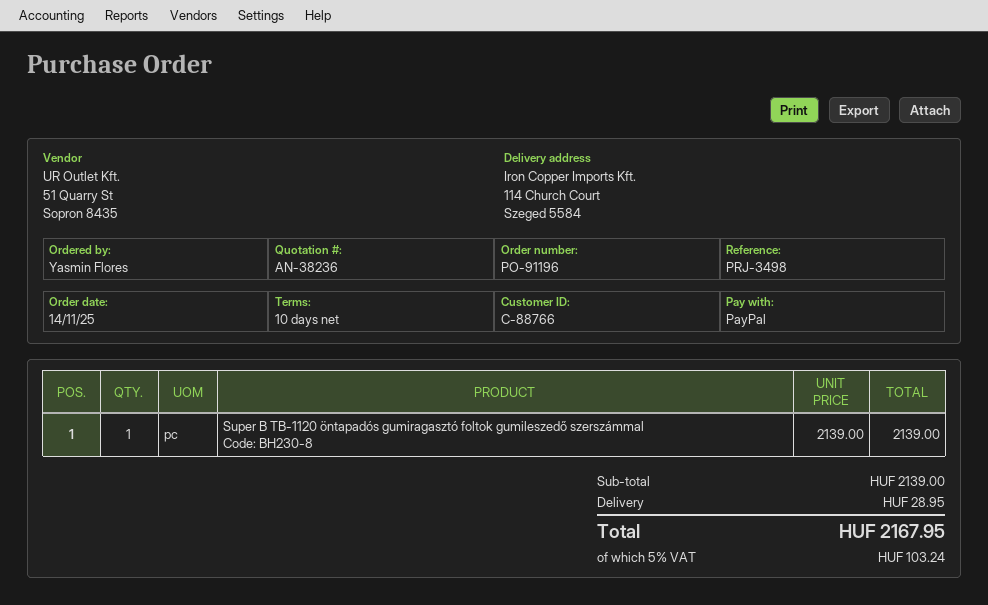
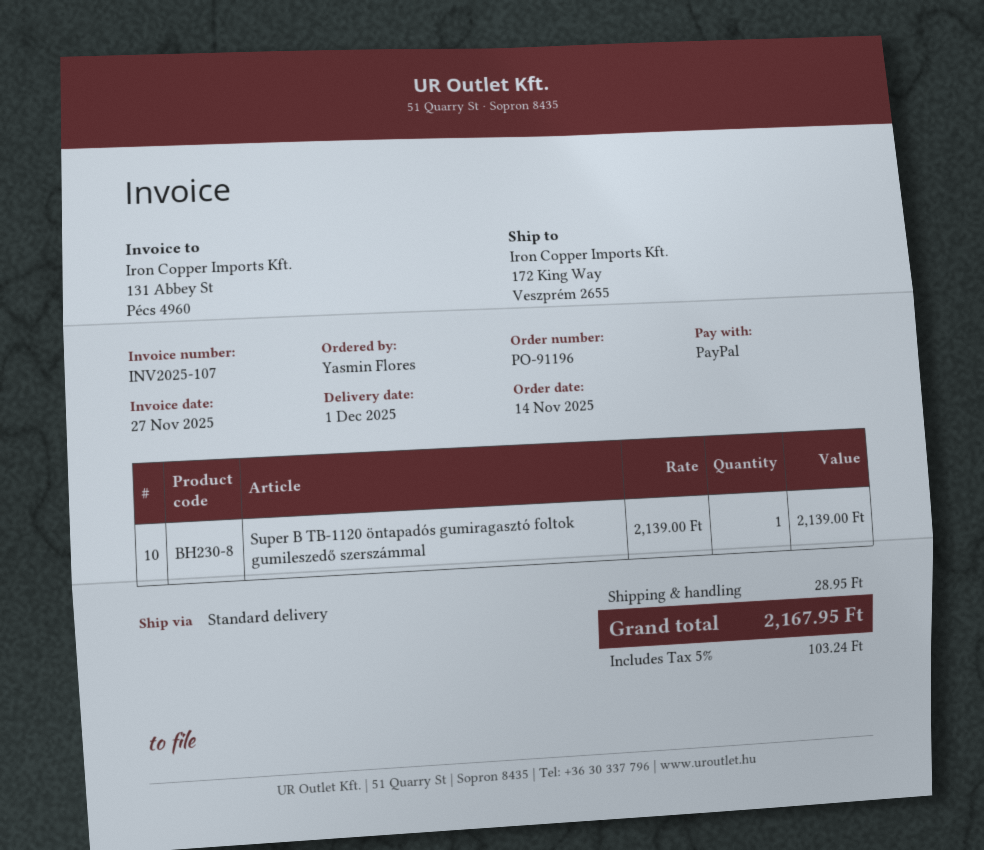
ship to: 114 Church Court, Szeged 5584 -> 172 King Way, Veszprém 2655

